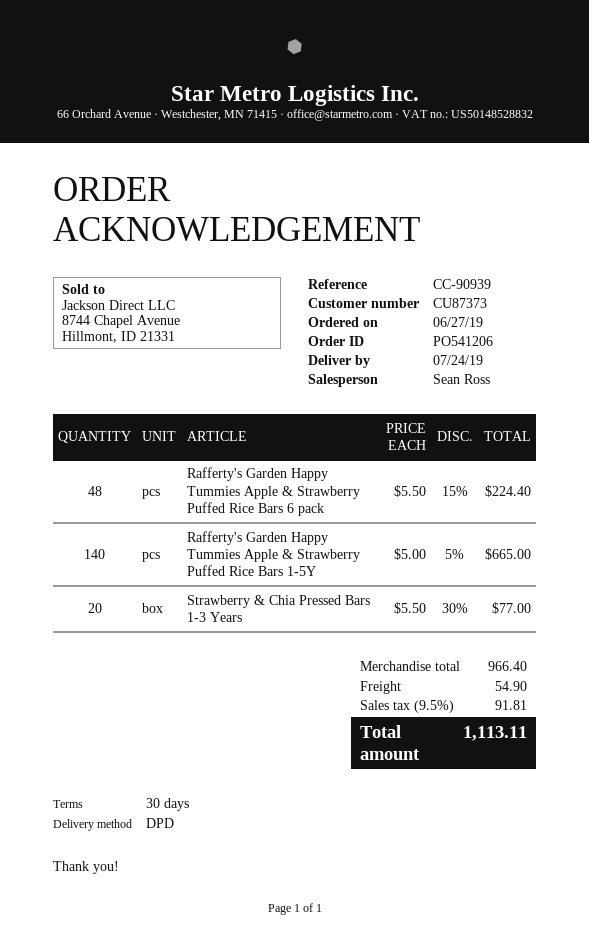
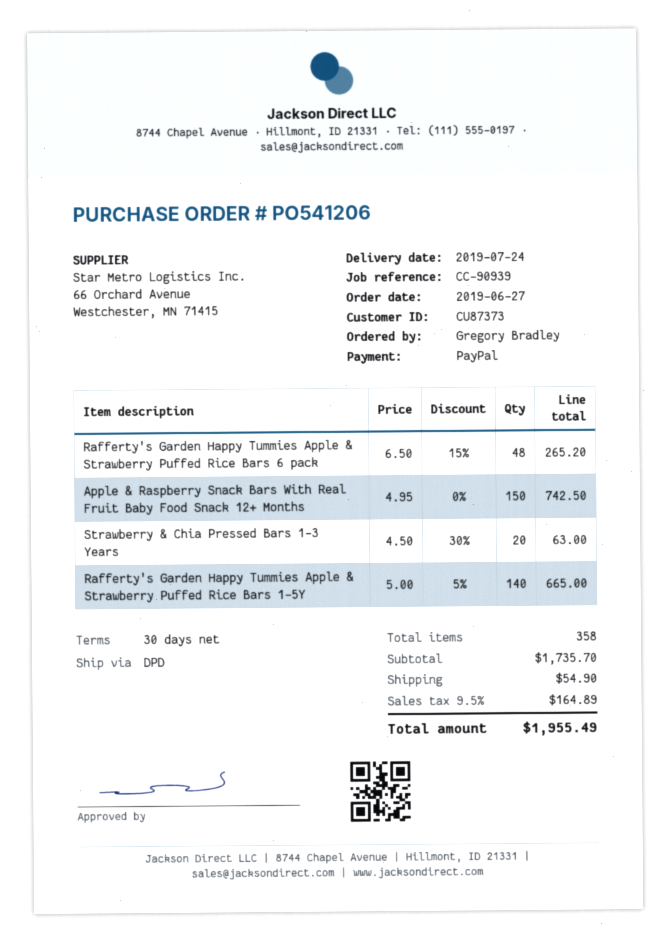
Rafferty's Garden Happy Tummies Apple & Strawberry Puffed Rice Bars 6 pack: 48 x 5.50 - 15% = 224.40 -> 48 x 6.50 - 15% = 265.20
Strawberry & Chia Pressed Bars 1-3 Years: 20 x 5.50 - 30% = 77.00 -> 20 x 4.50 - 30% = 63.00
Apple & Raspberry Snack Bars With Real Fruit Baby Food Snack 12+ Months: none -> 150 x 4.95 = 742.50
subtotal: 966.40 -> 1735.70
tax: 9.5% = 91.81 -> 9.5% = 164.89
total: 1113.11 -> 1955.49

